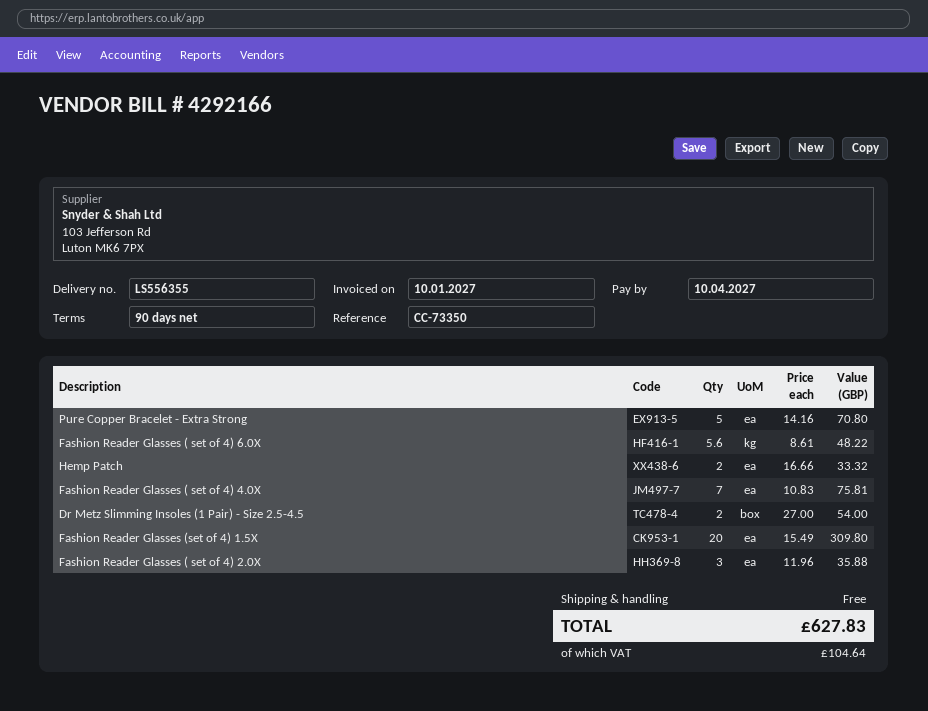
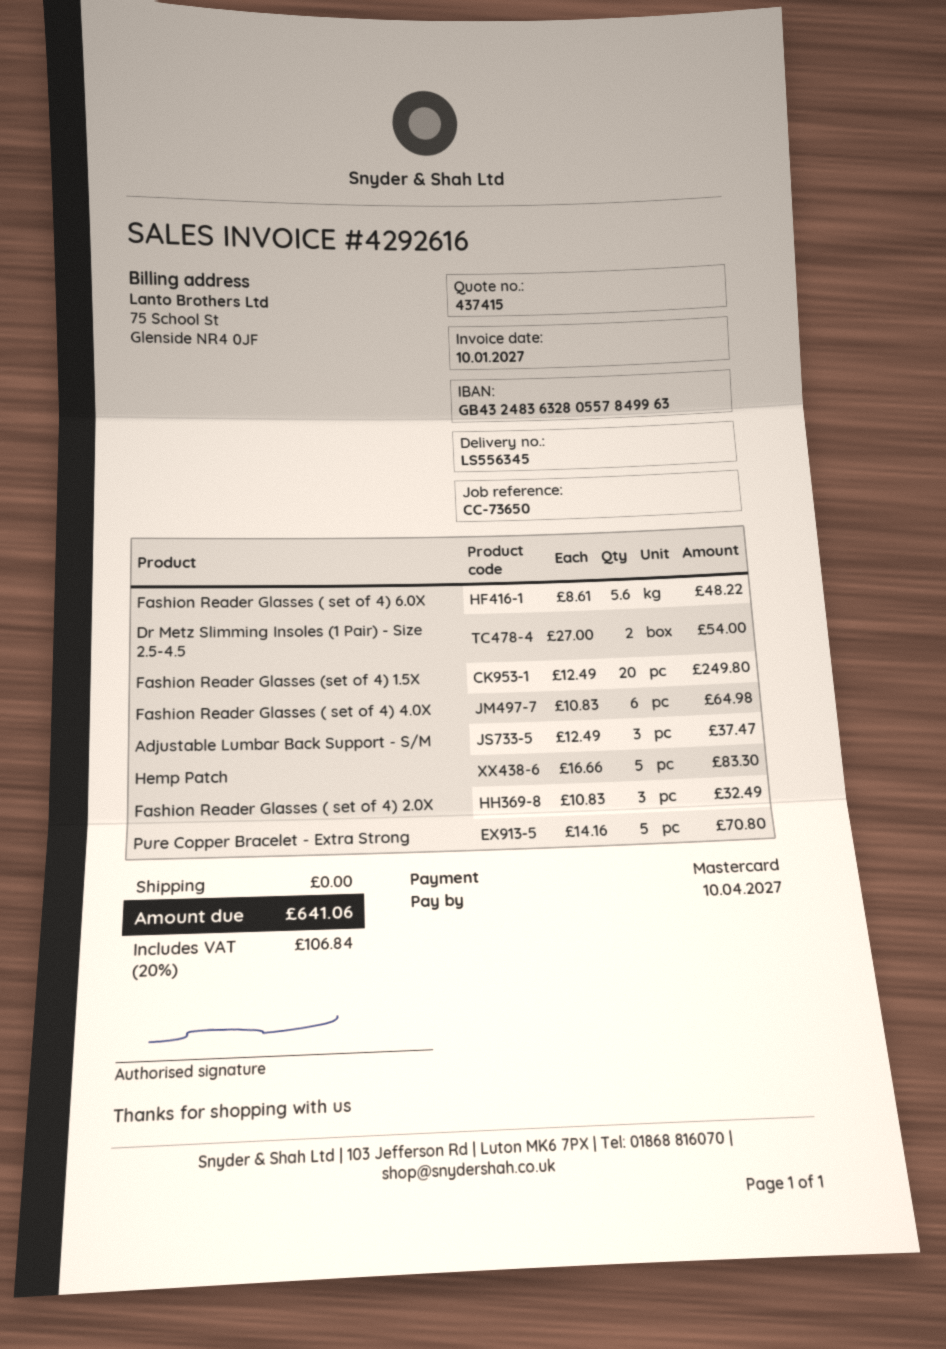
delivery note number: LS556355 -> LS556345
invoice number: 4292166 -> 4292616
reference: CC-73350 -> CC-73650
Hemp Patch: 2 x 16.66 = 33.32 -> 5 x 16.66 = 83.30
Fashion Reader Glasses ( set of 4) 4.0X: 7 x 10.83 = 75.81 -> 6 x 10.83 = 64.98
Fashion Reader Glasses (set of 4) 1.5X: 20 x 15.49 = 309.80 -> 20 x 12.49 = 249.80
Fashion Reader Glasses ( set of 4) 2.0X: 3 x 11.96 = 35.88 -> 3 x 10.83 = 32.49
Adjustable Lumbar Back Support - S/M: none -> 3 x 12.49 = 37.47
tax: 104.64 -> 106.84
total: 627.83 -> 641.06

